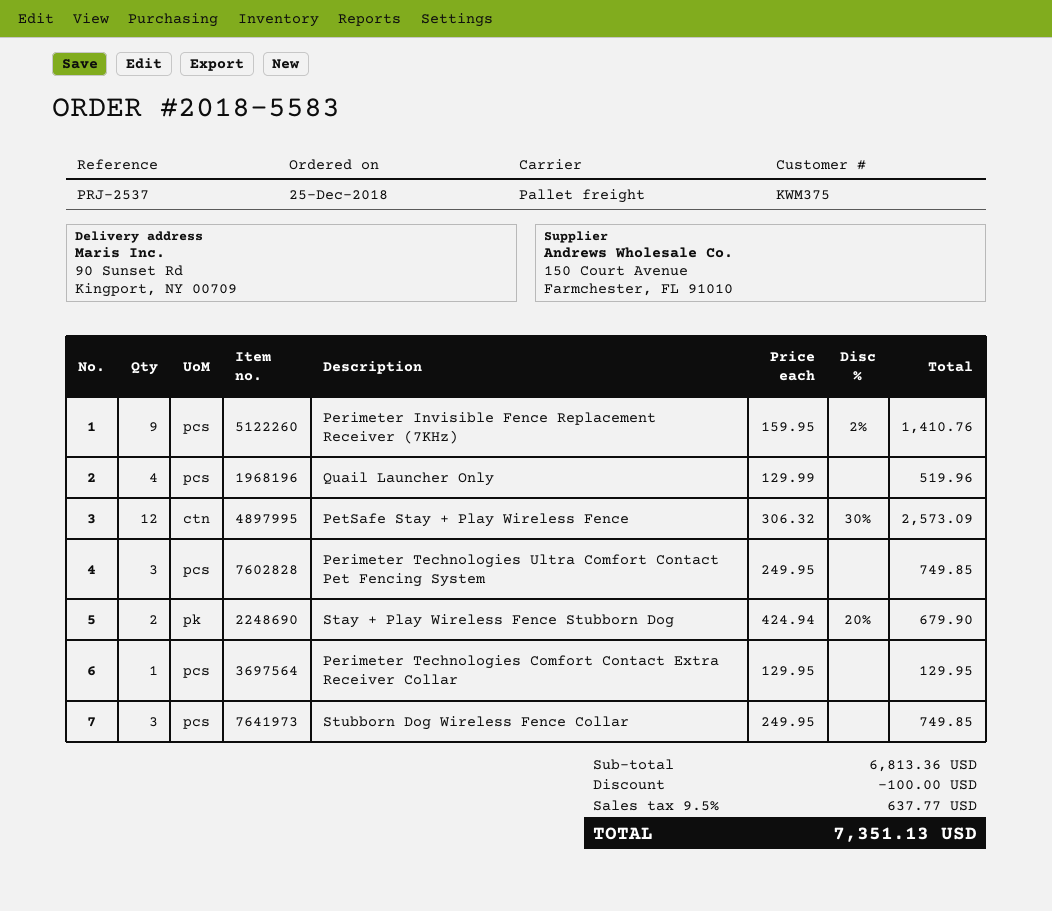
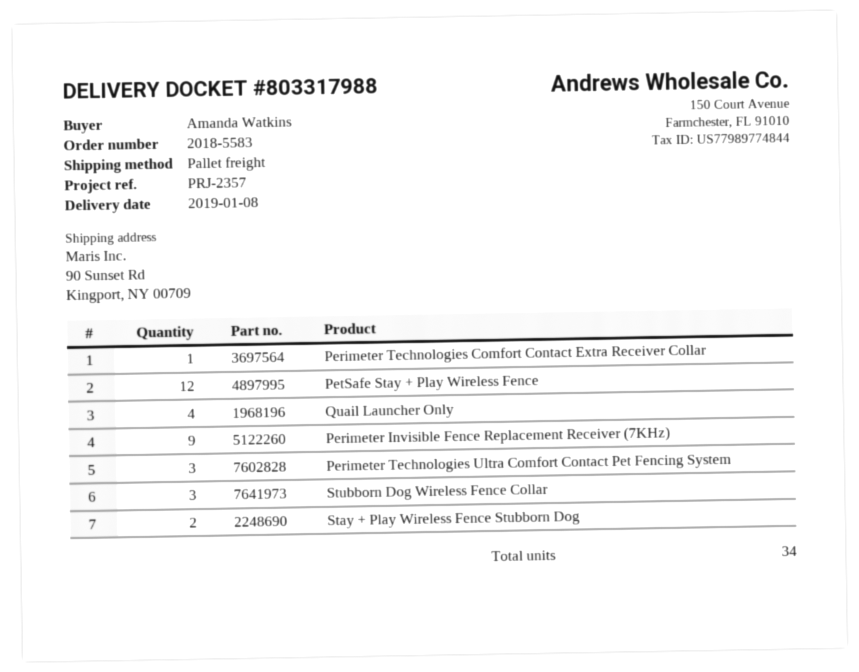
reference: PRJ-2537 -> PRJ-2357

